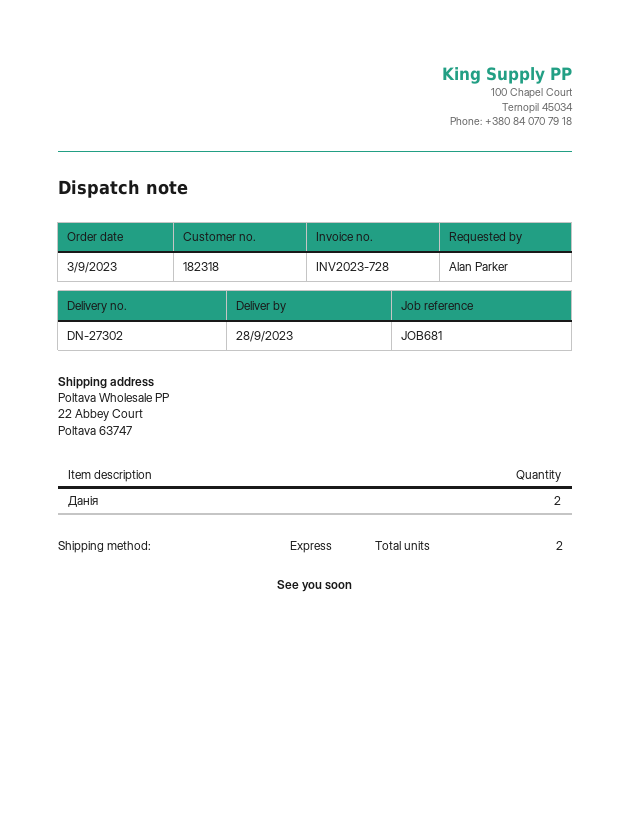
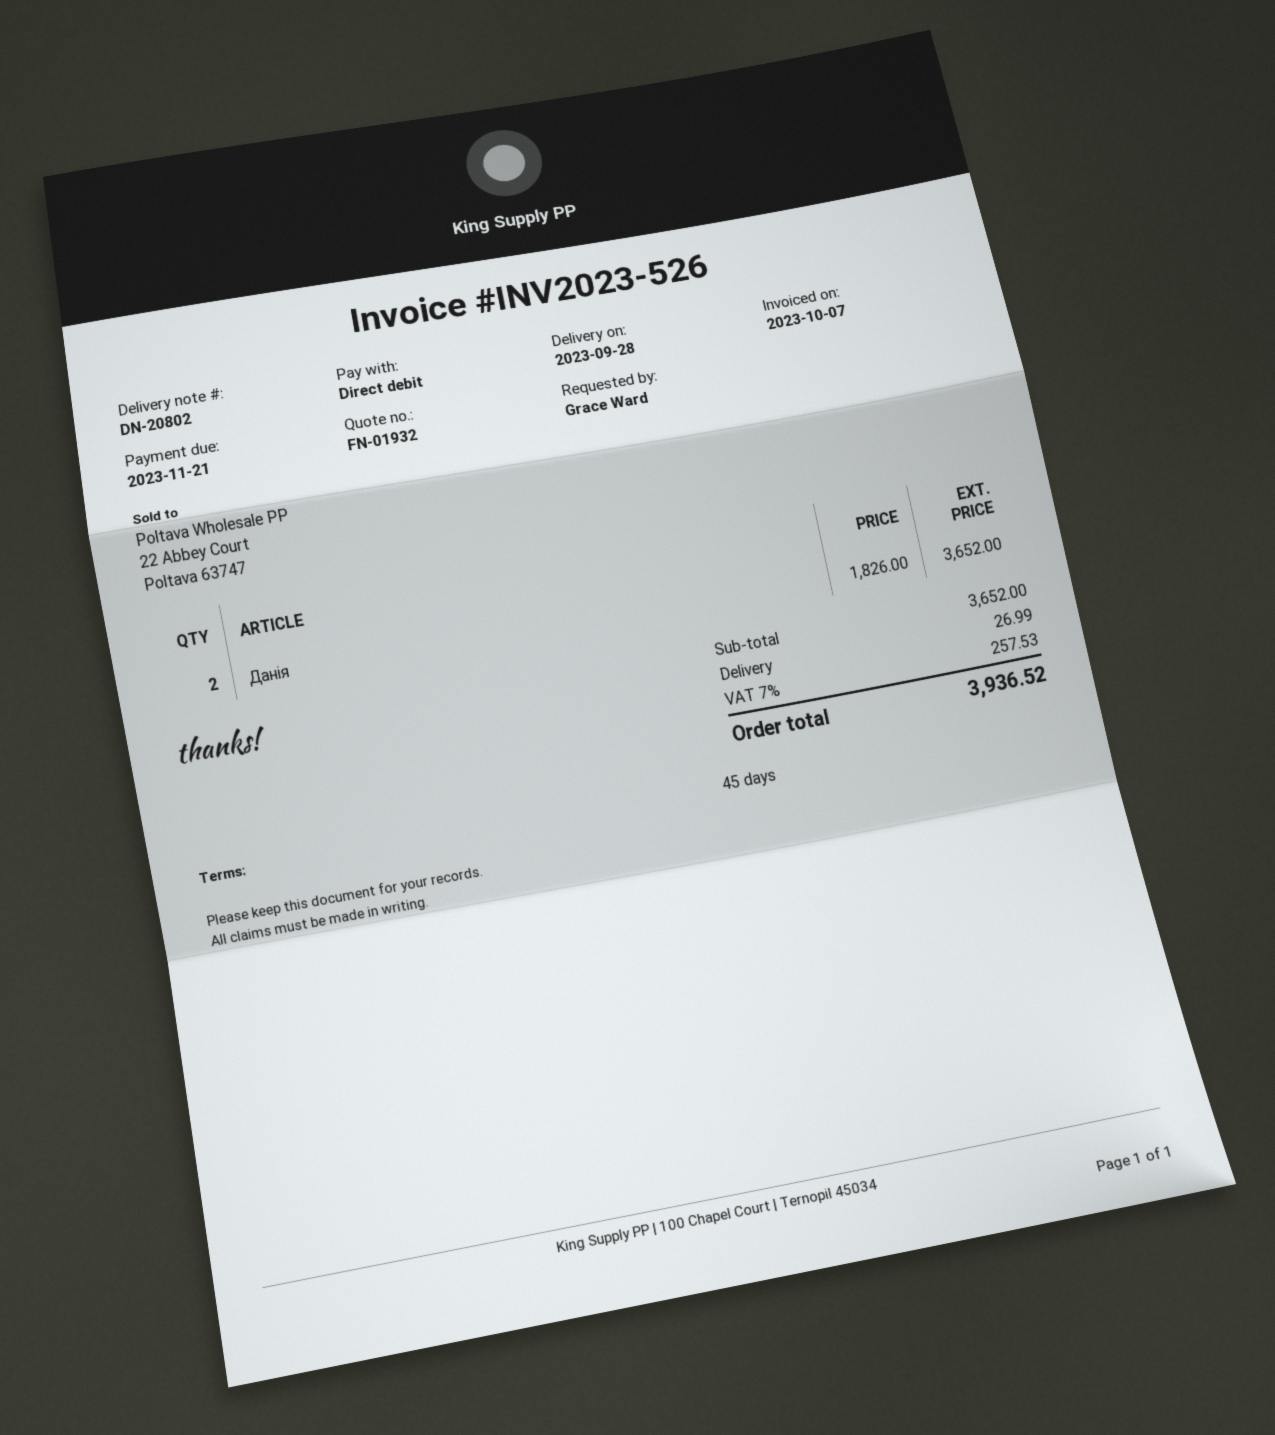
delivery note number: DN-27302 -> DN-20802
invoice number: INV2023-728 -> INV2023-526
ordered by: Alan Parker -> Grace Ward

